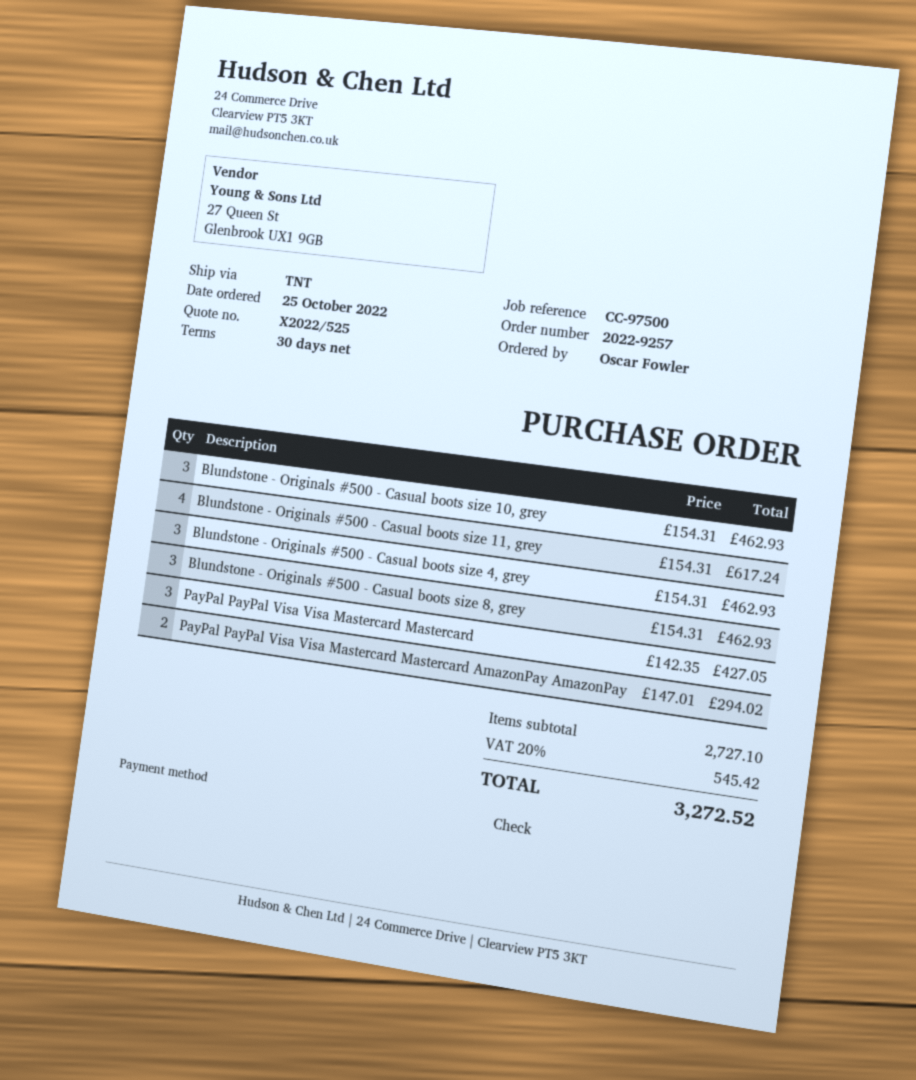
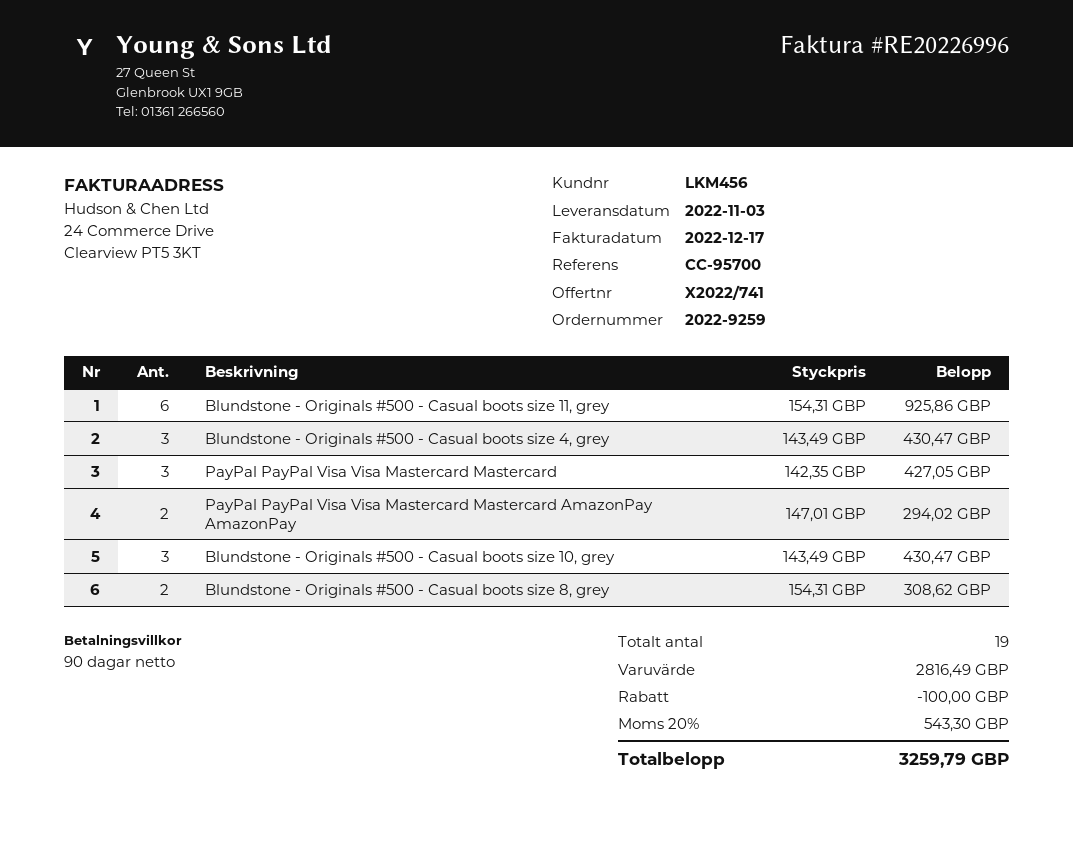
quote number: X2022/525 -> X2022/741
order number: 2022-9257 -> 2022-9259
payment terms: 30 days -> 90 days
reference: CC-97500 -> CC-95700
Blundstone - Originals #500 - Casual boots size 10, grey: 3 x 154.31 = 462.93 -> 3 x 143.49 = 430.47
Blundstone - Originals #500 - Casual boots size 11, grey: 4 x 154.31 = 617.24 -> 6 x 154.31 = 925.86
Blundstone - Originals #500 - Casual boots size 4, grey: 3 x 154.31 = 462.93 -> 3 x 143.49 = 430.47
Blundstone - Originals #500 - Casual boots size 8, grey: 3 x 154.31 = 462.93 -> 2 x 154.31 = 308.62
subtotal: 2727.10 -> 2816.49
discount: none -> 100.00
tax: 20% = 545.42 -> 20% = 543.30
total: 3272.52 -> 3259.79

